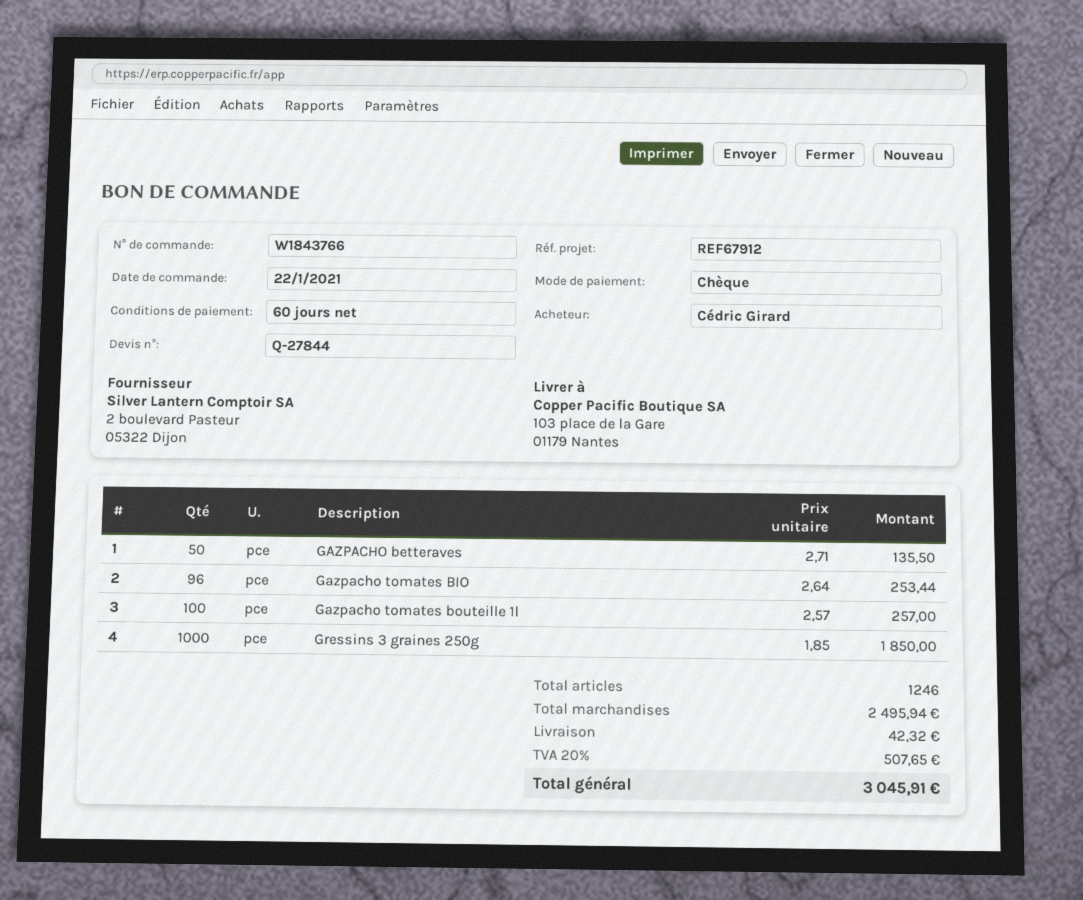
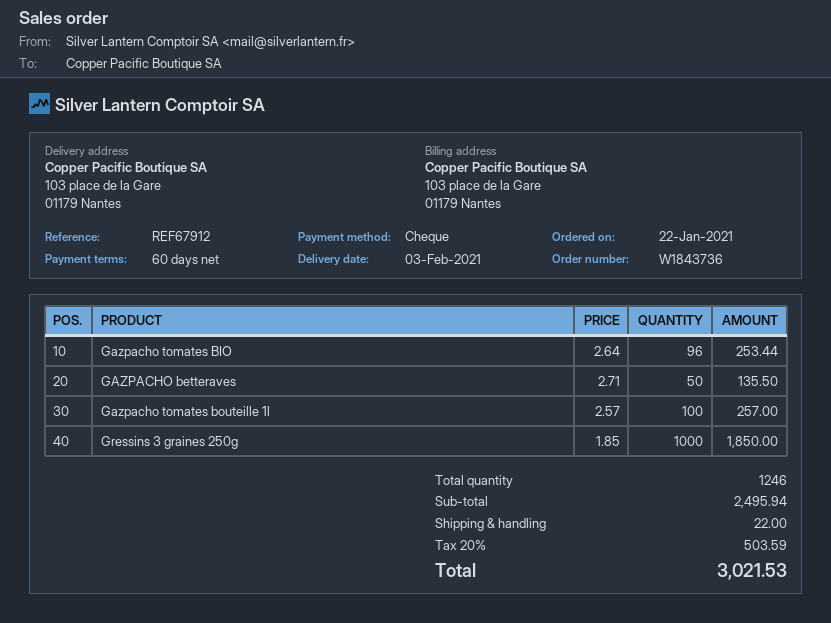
order number: W1843766 -> W1843736
shipping: 42.32 -> 22.00
tax: 20% = 507.65 -> 20% = 503.59
total: 3045.91 -> 3021.53

